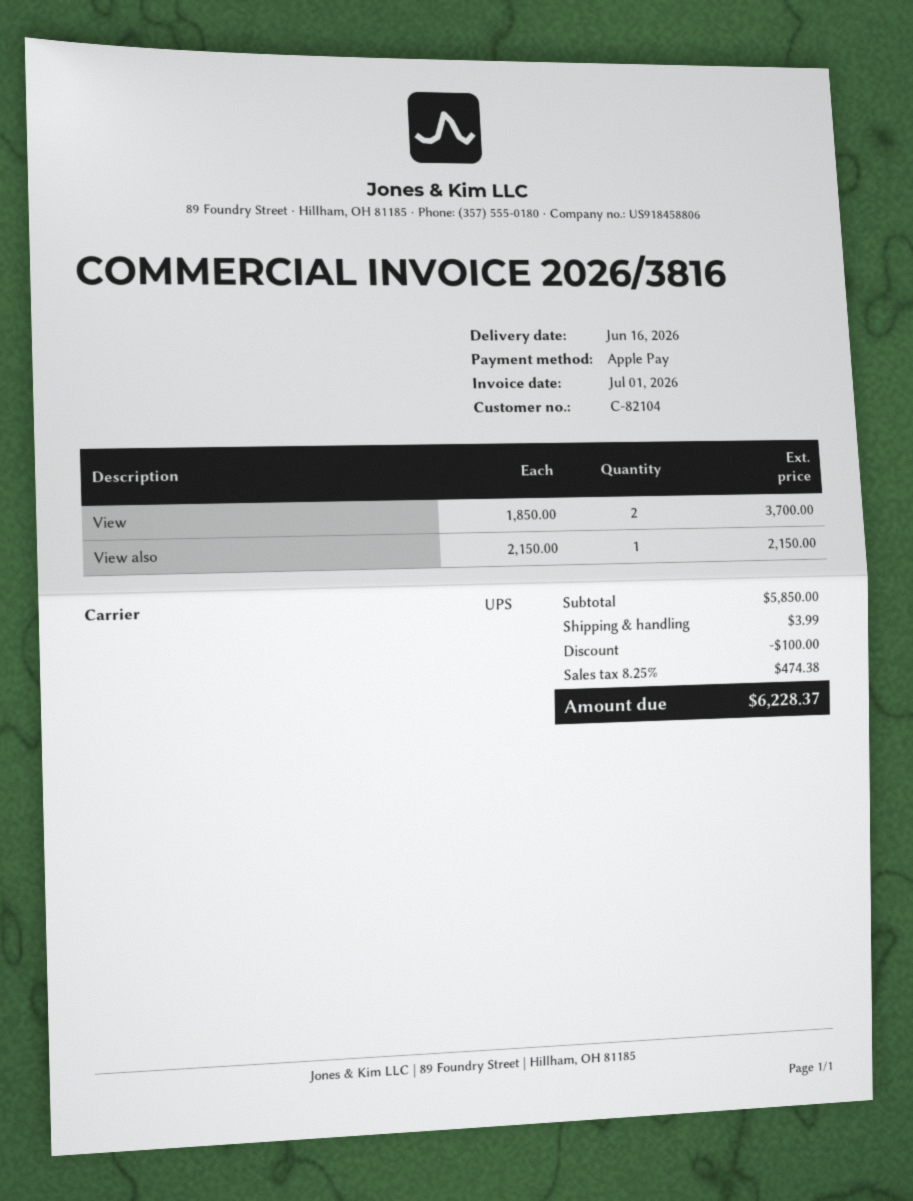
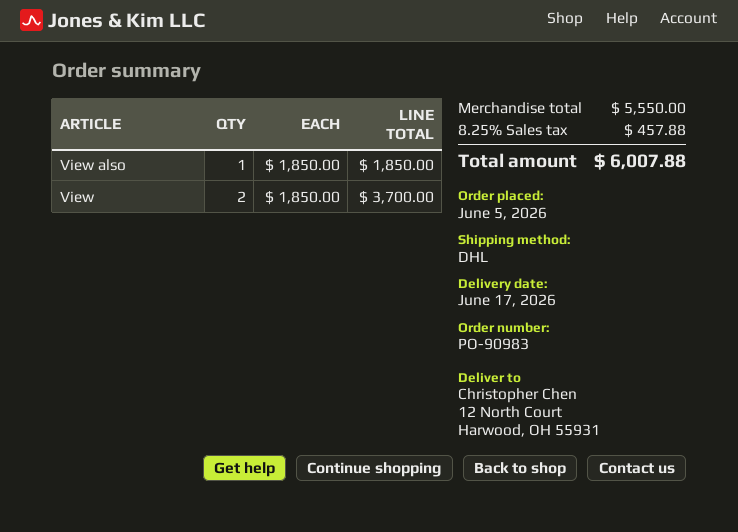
delivery date: 2026-06-16 -> 2026-06-17
shipping method: UPS -> DHL
View also: 1 x 2150.00 = 2150.00 -> 1 x 1850.00 = 1850.00
subtotal: 5850.00 -> 5550.00
discount: 100.00 -> none
shipping: 3.99 -> none
tax: 8.25% = 474.38 -> 8.25% = 457.88
total: 6228.37 -> 6007.88

